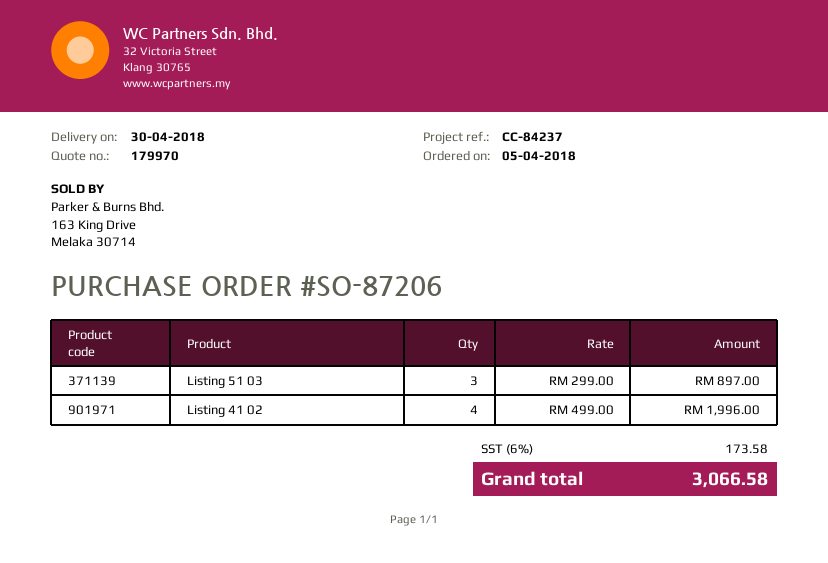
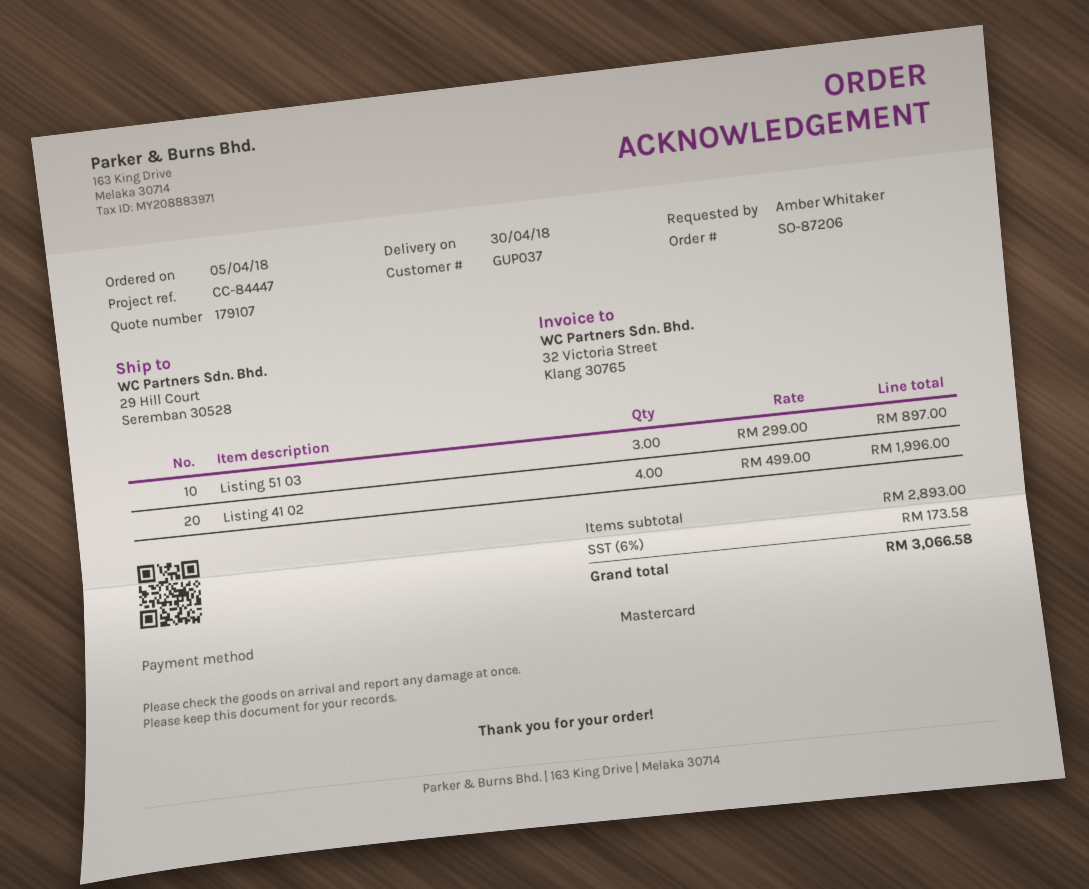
quote number: 179970 -> 179107
reference: CC-84237 -> CC-84447

